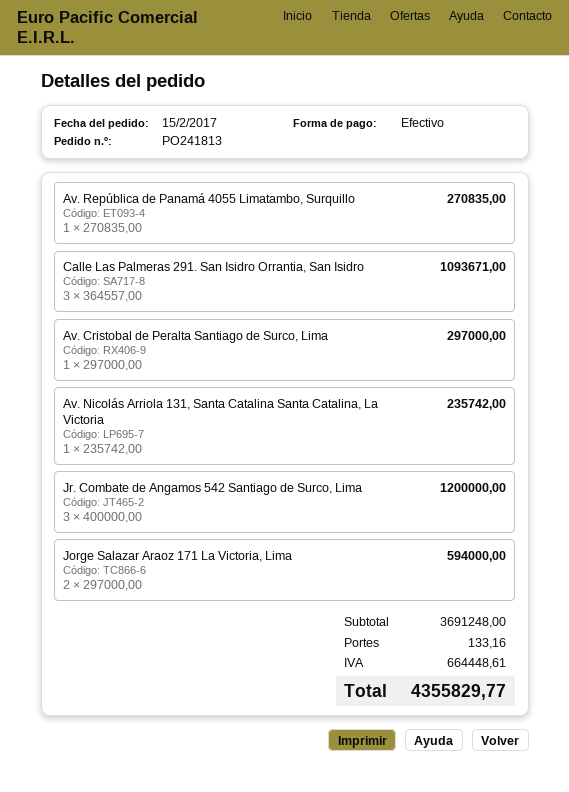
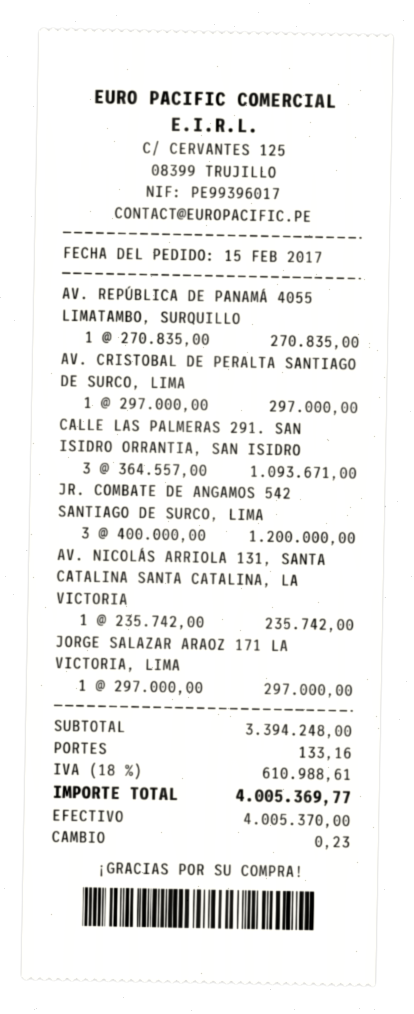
Jorge Salazar Araoz 171 La Victoria, Lima: 2 x 297000.00 = 594000.00 -> 1 x 297000.00 = 297000.00
subtotal: 3691248.00 -> 3394248.00
tax: 664448.61 -> 610988.61
total: 4355829.77 -> 4005369.77

